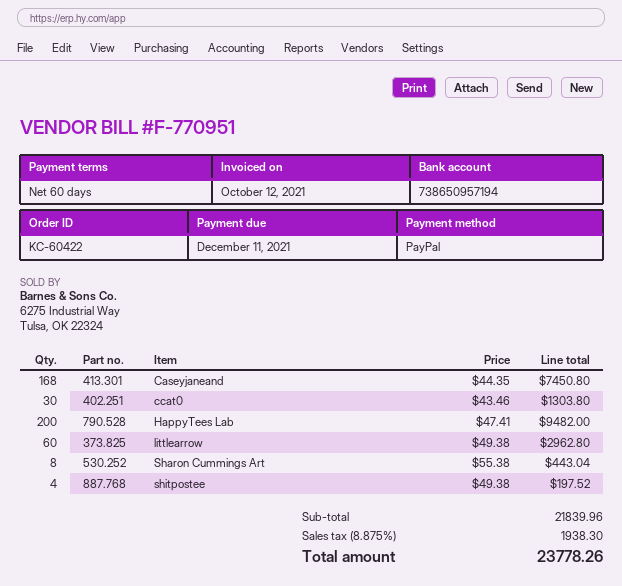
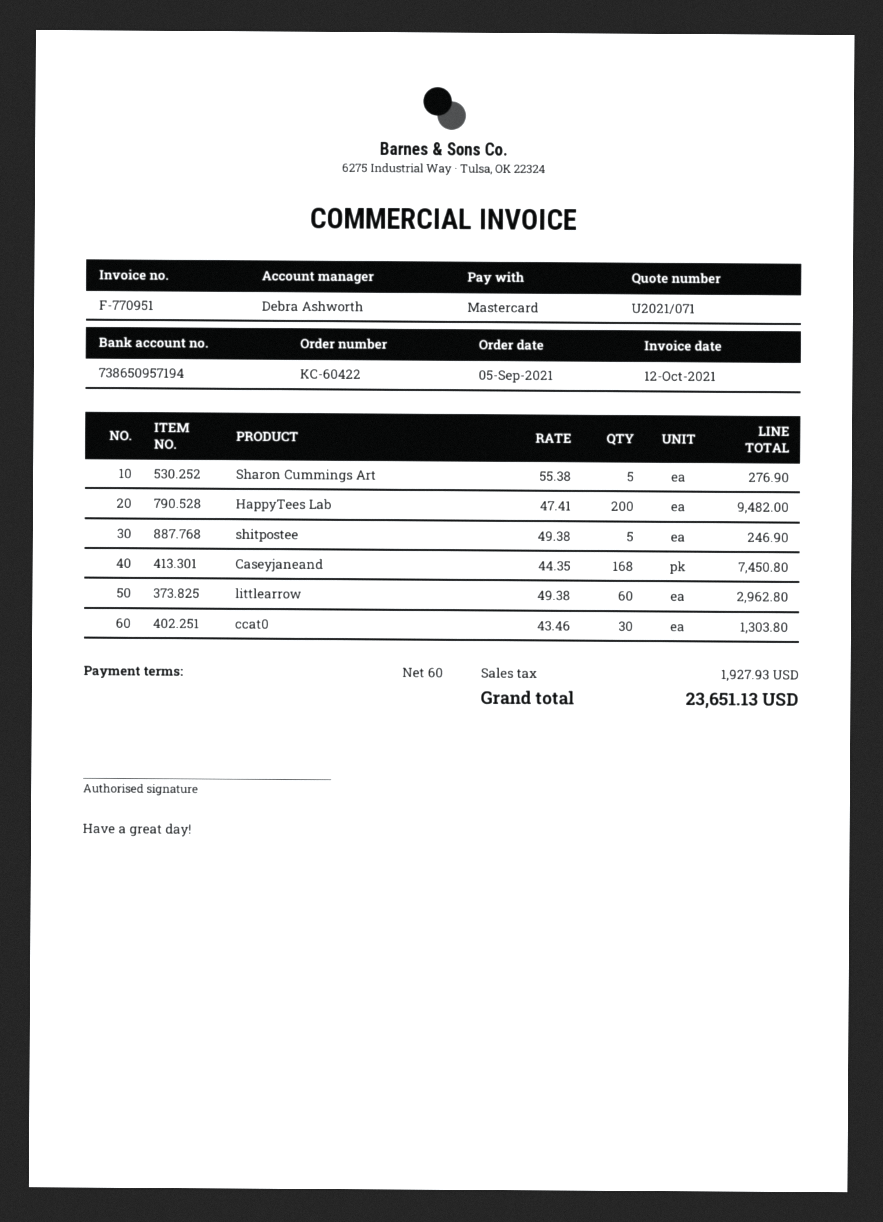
payment method: PayPal -> Mastercard
Sharon Cummings Art: 8 x 55.38 = 443.04 -> 5 x 55.38 = 276.90
shitpostee: 4 x 49.38 = 197.52 -> 5 x 49.38 = 246.90
tax: 1938.30 -> 1927.93
total: 23778.26 -> 23651.13

